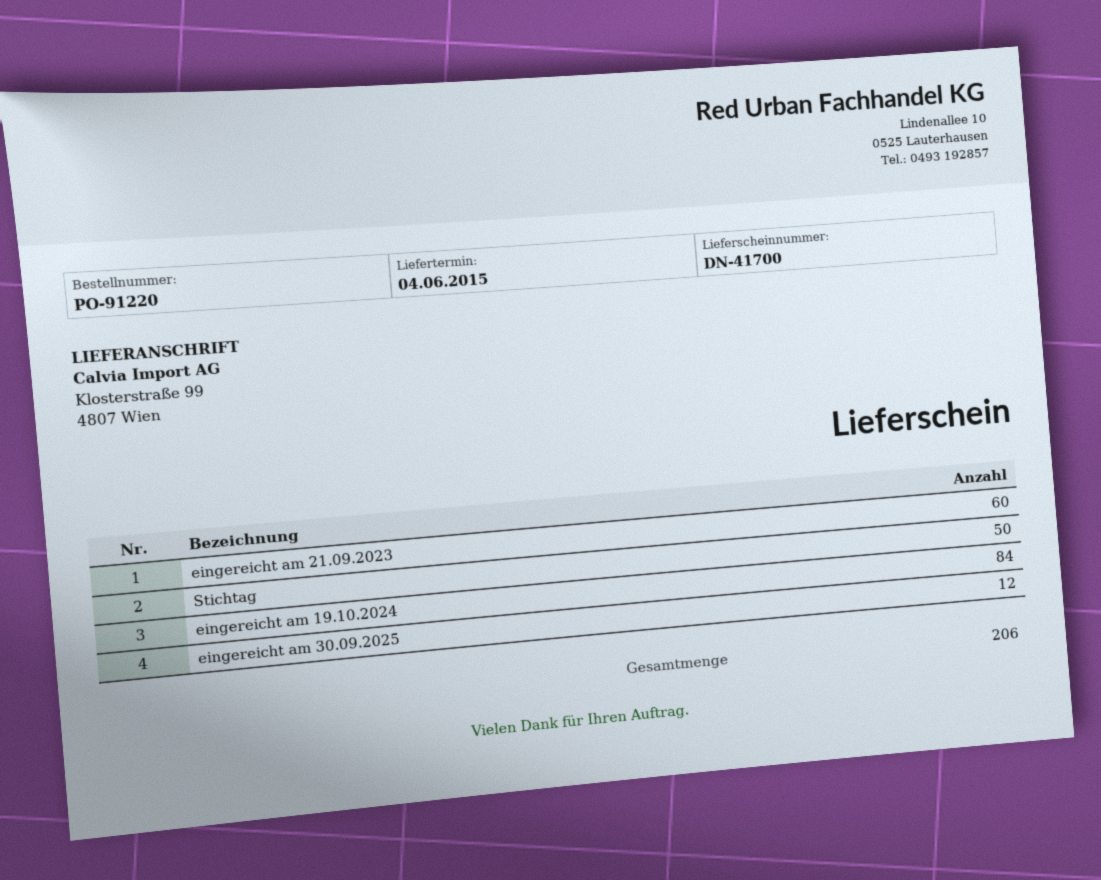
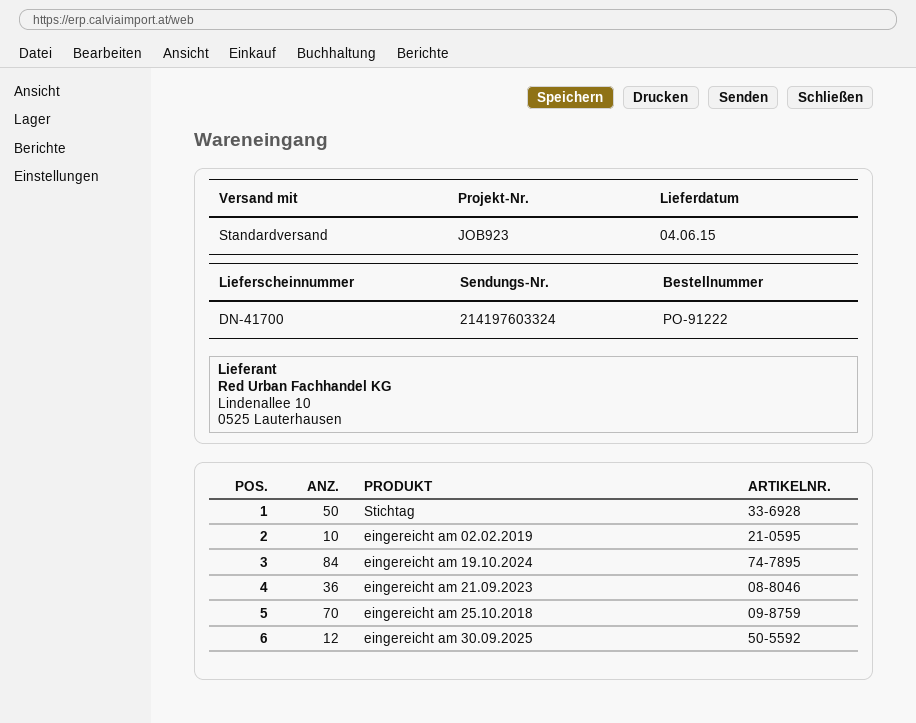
order number: PO-91220 -> PO-91222
eingereicht am 21.09.2023: 60 -> 36
eingereicht am 02.02.2019: none -> 10
eingereicht am 25.10.2018: none -> 70

